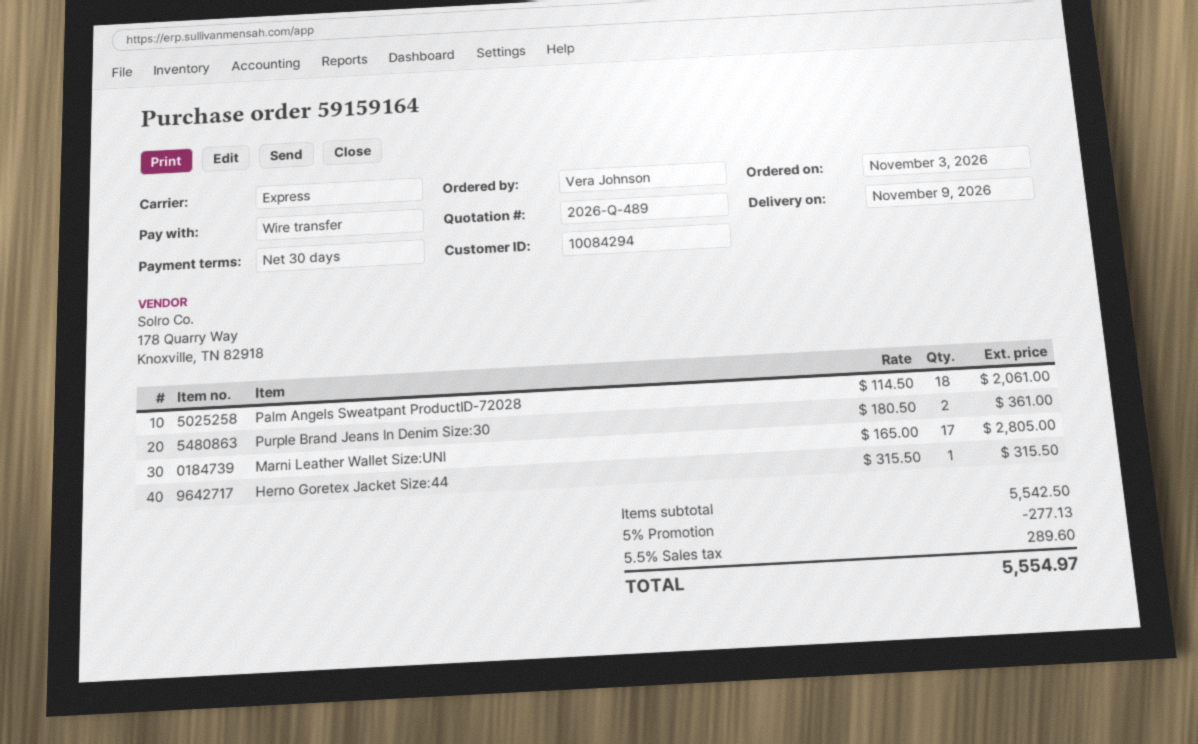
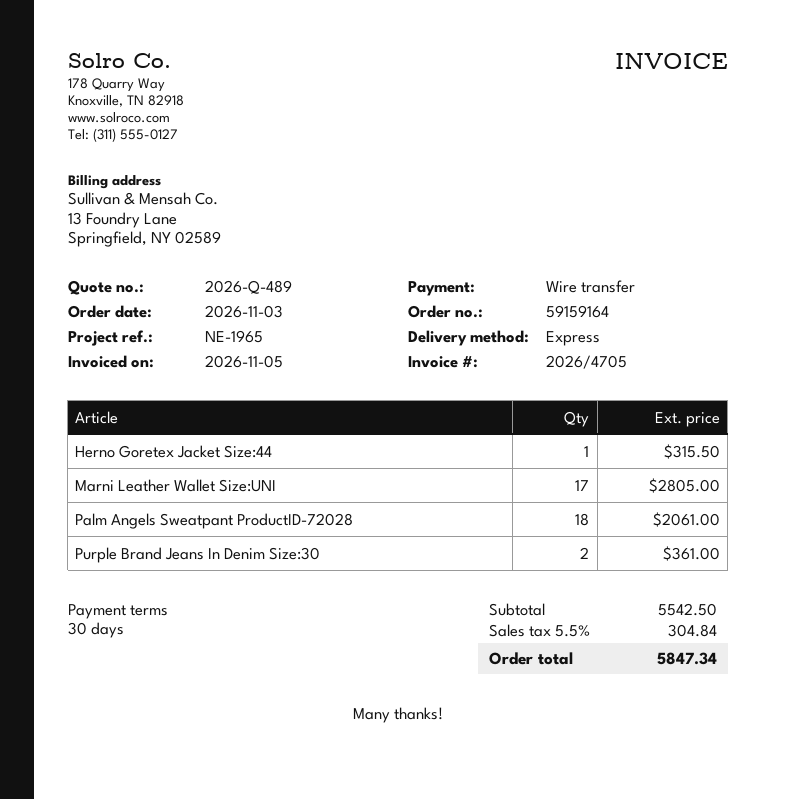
discount: 5% = 277.13 -> none
tax: 5.5% = 289.60 -> 5.5% = 304.84
total: 5554.97 -> 5847.34

